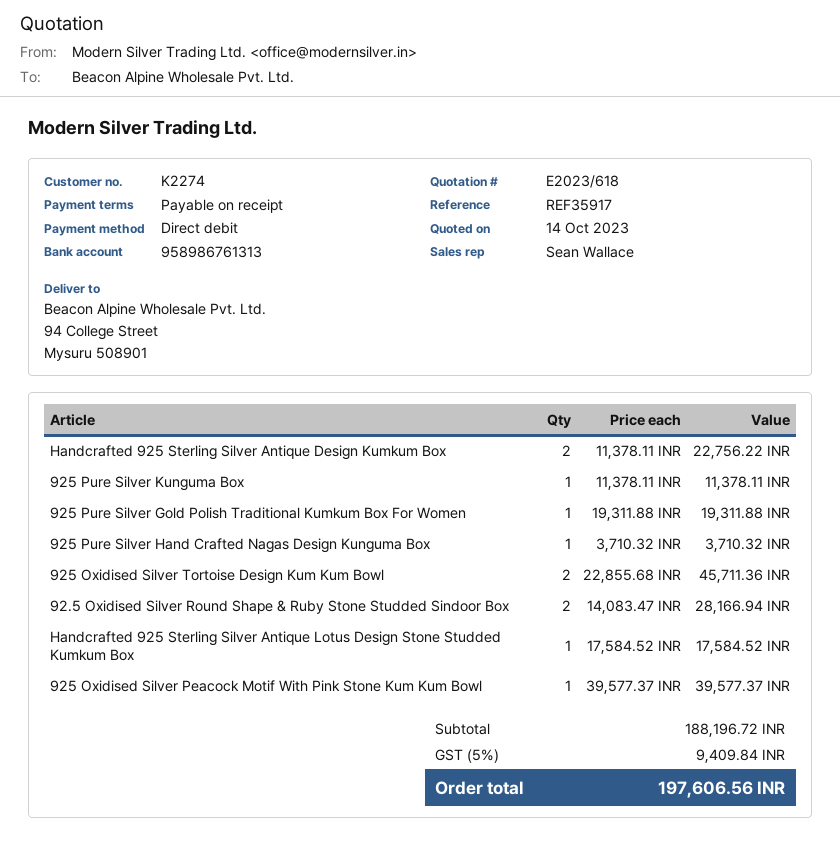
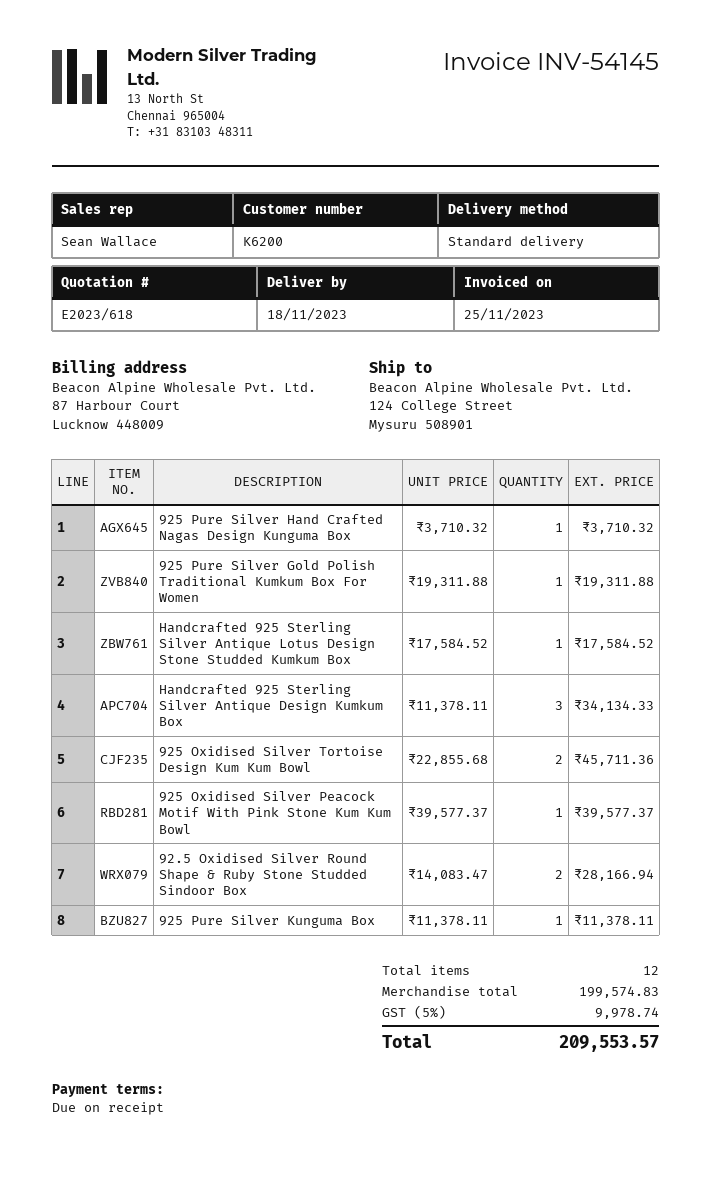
customer number: K2274 -> K6200
ship to: 94 College Street, Mysuru 508901 -> 124 College Street, Mysuru 508901
Handcrafted 925 Sterling Silver Antique Design Kumkum Box: 2 x 11378.11 = 22756.22 -> 3 x 11378.11 = 34134.33
subtotal: 188196.72 -> 199574.83
tax: 5% = 9409.84 -> 5% = 9978.74
total: 197606.56 -> 209553.57

